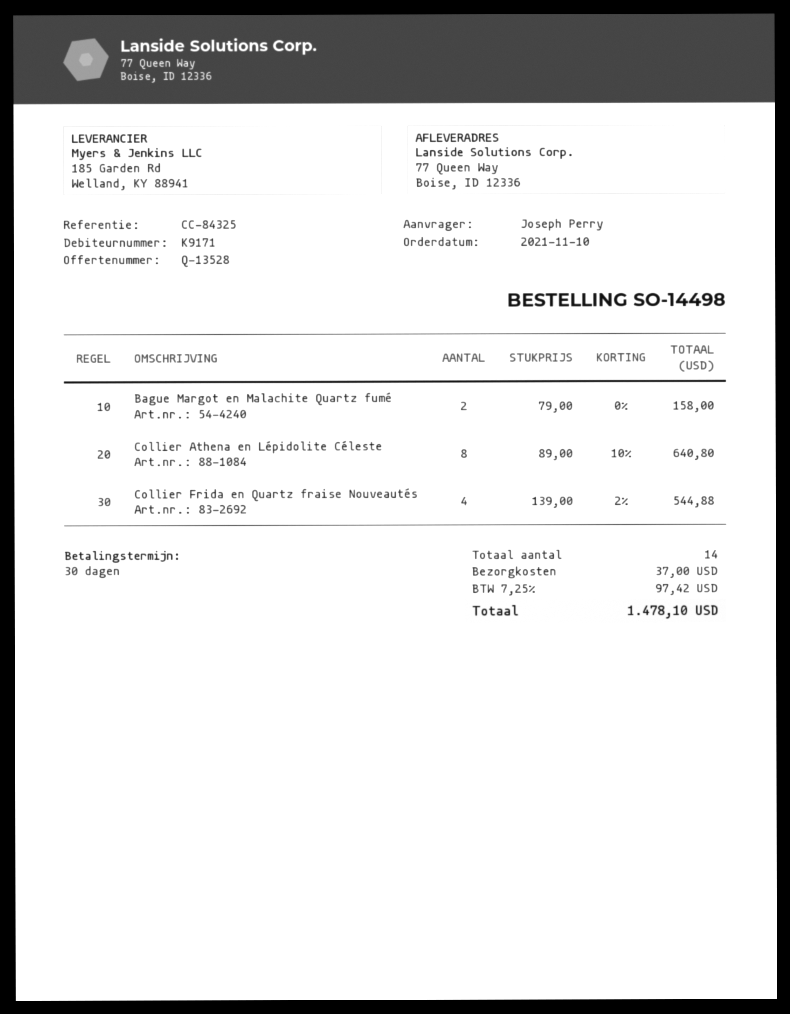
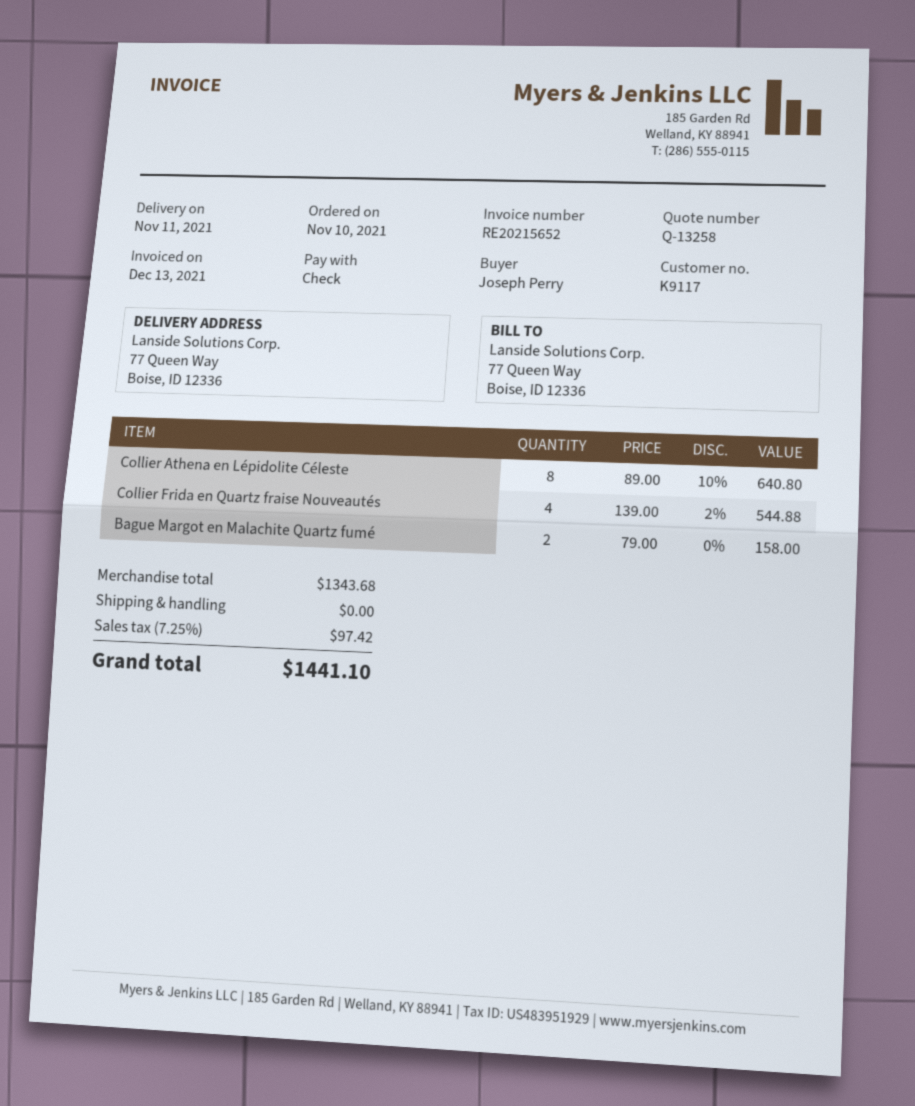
quote number: Q-13528 -> Q-13258
customer number: K9171 -> K9117
shipping: 37.00 -> 0.00
total: 1478.10 -> 1441.10

